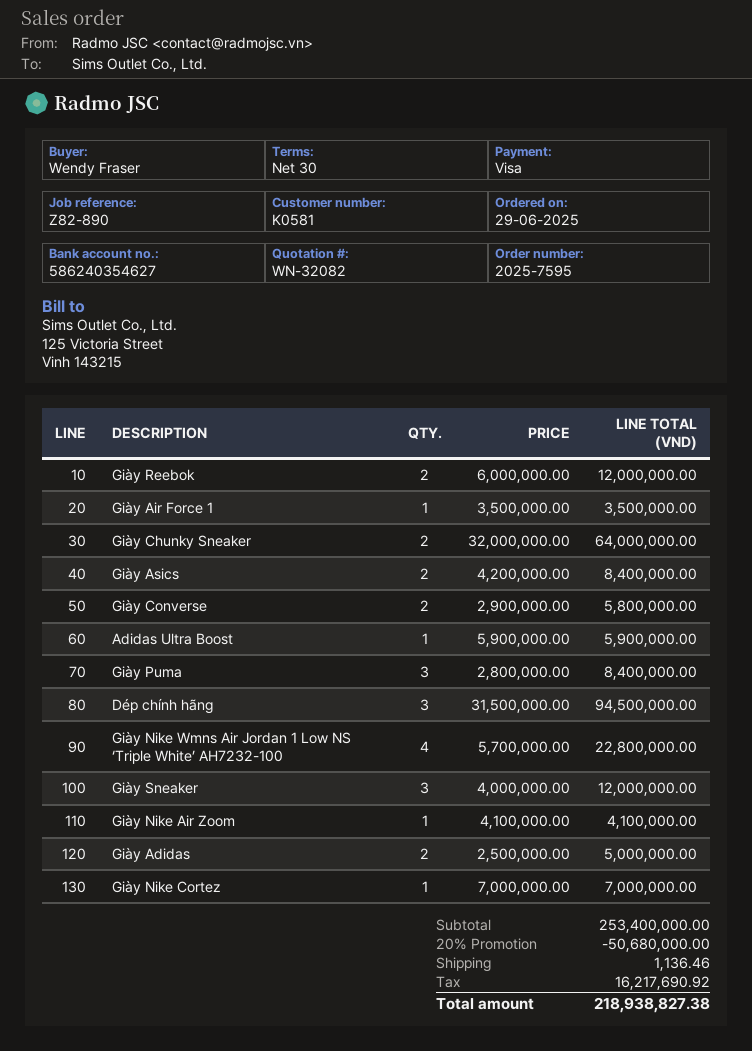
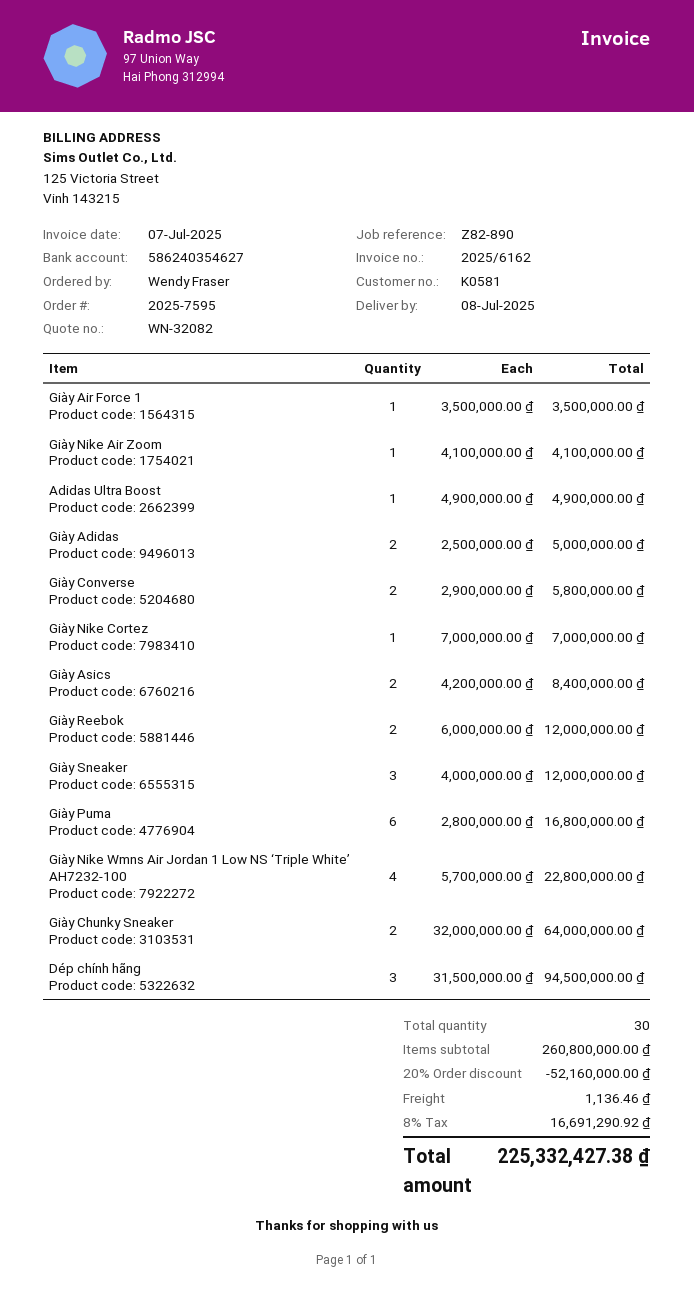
Adidas Ultra Boost: 1 x 5900000.00 = 5900000.00 -> 1 x 4900000.00 = 4900000.00
Giày Puma: 3 x 2800000.00 = 8400000.00 -> 6 x 2800000.00 = 16800000.00
subtotal: 253400000.00 -> 260800000.00
discount: 20% = 50680000.00 -> 20% = 52160000.00
tax: 16217690.92 -> 16691290.92
total: 218938827.38 -> 225332427.38

